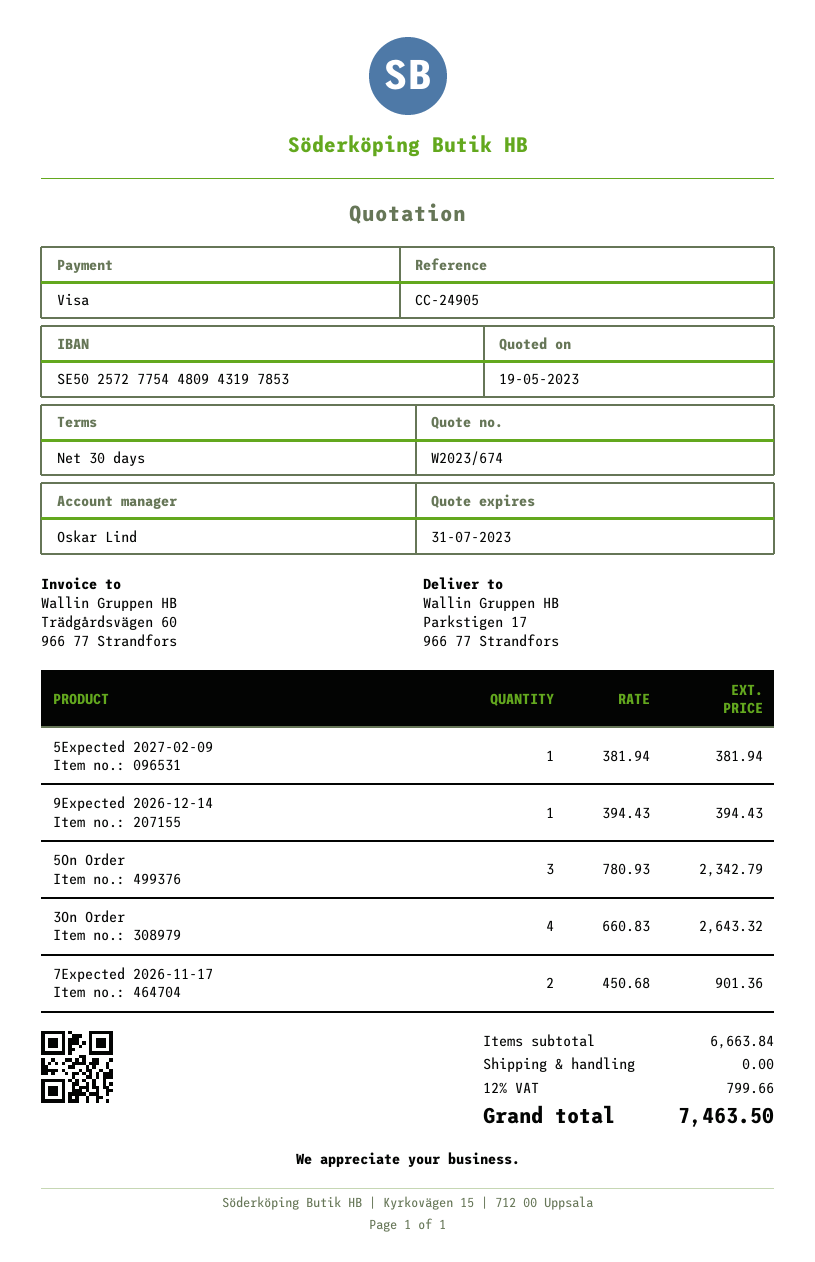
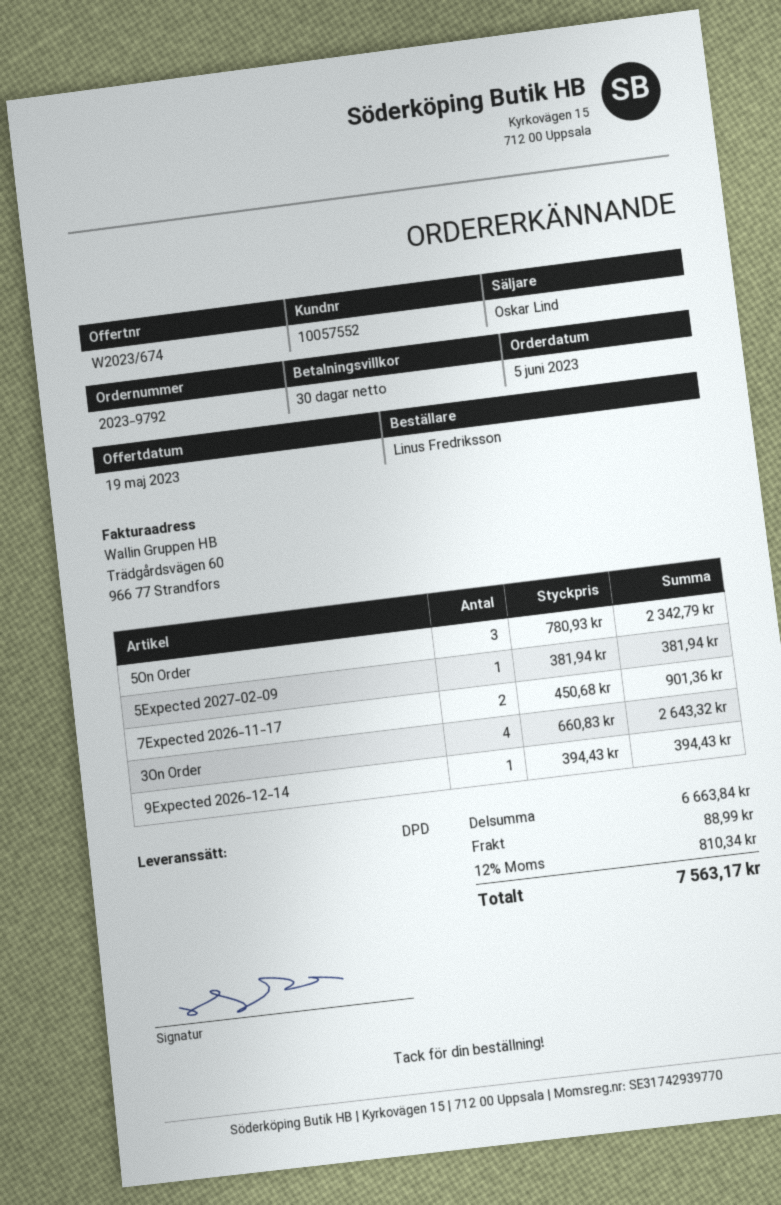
shipping: 0.00 -> 88.99
tax: 12% = 799.66 -> 12% = 810.34
total: 7463.50 -> 7563.17

